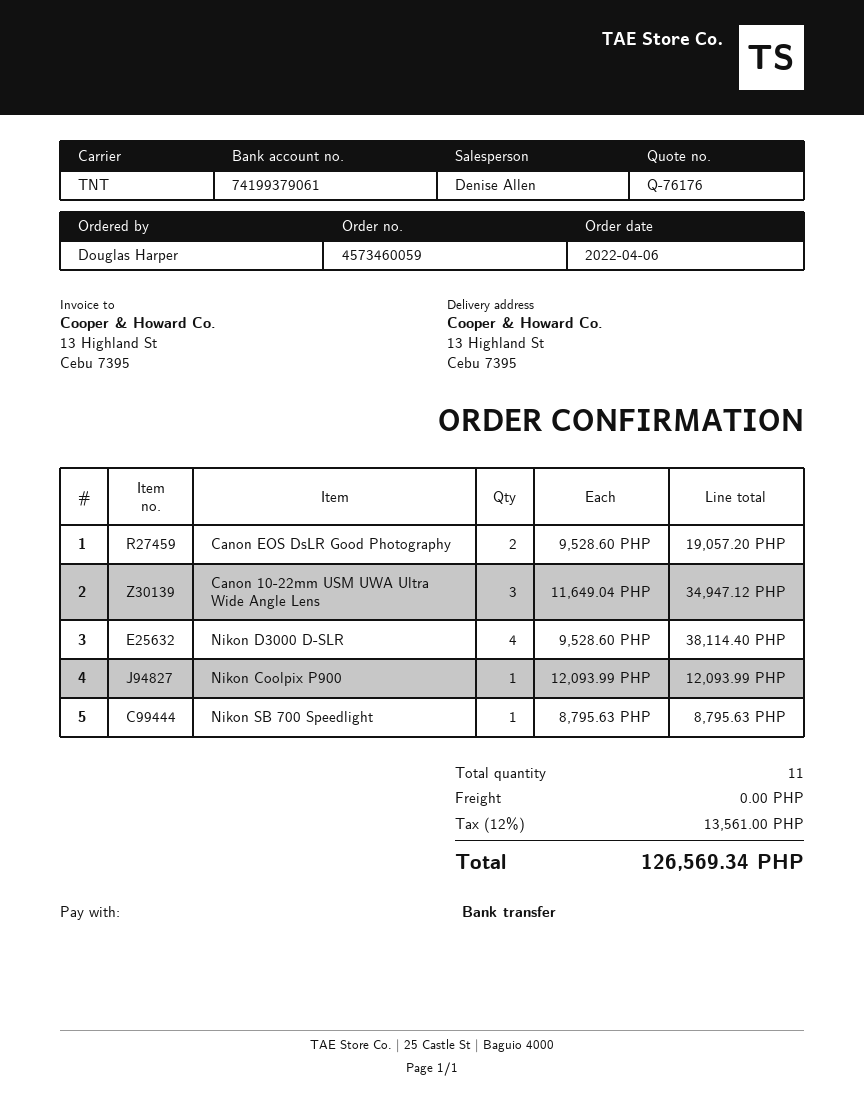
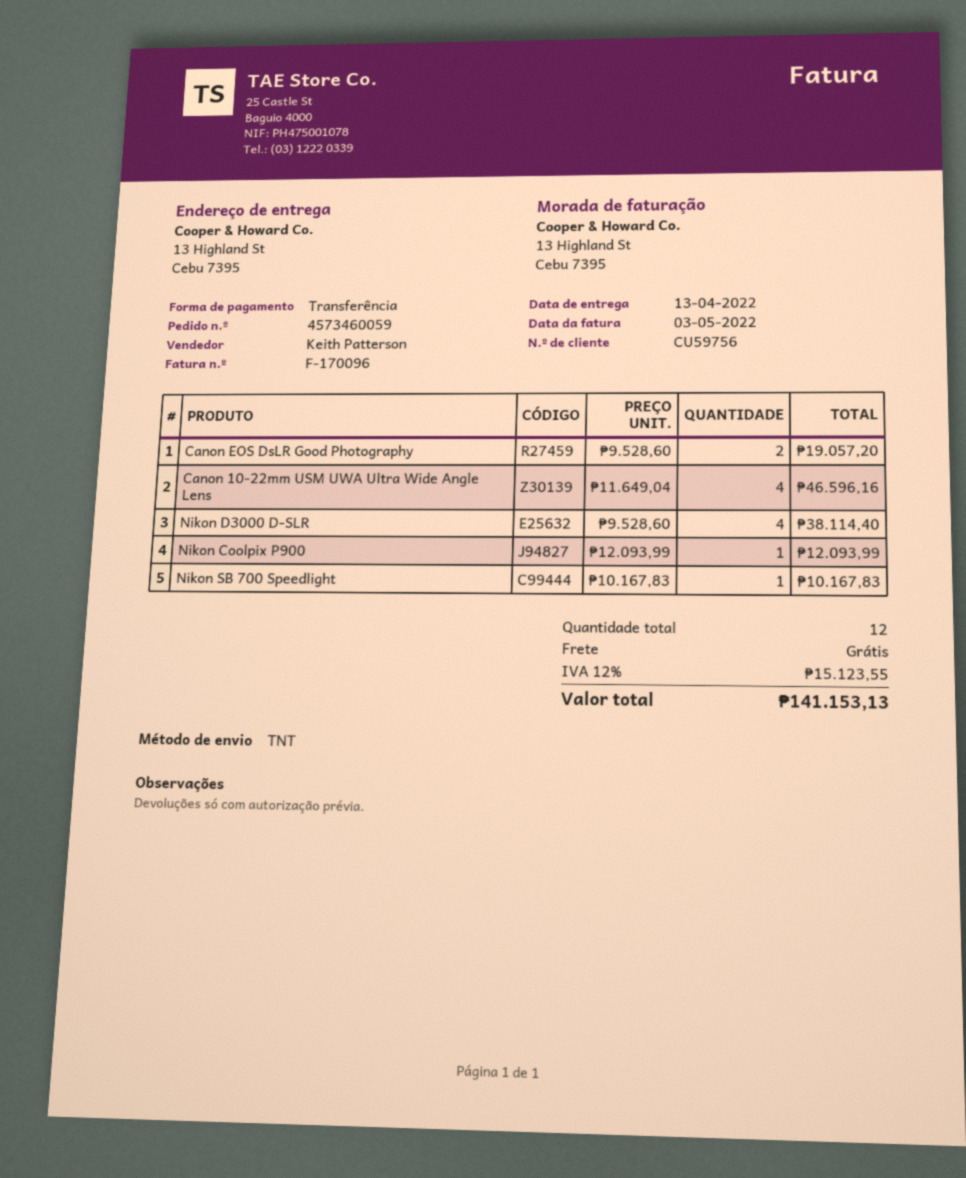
sales rep: Denise Allen -> Keith Patterson
Canon 10-22mm USM UWA Ultra Wide Angle Lens: 3 x 11649.04 = 34947.12 -> 4 x 11649.04 = 46596.16
Nikon SB 700 Speedlight: 1 x 8795.63 = 8795.63 -> 1 x 10167.83 = 10167.83
total quantity: 11 -> 12
tax: 12% = 13561.00 -> 12% = 15123.55
total: 126569.34 -> 141153.13

